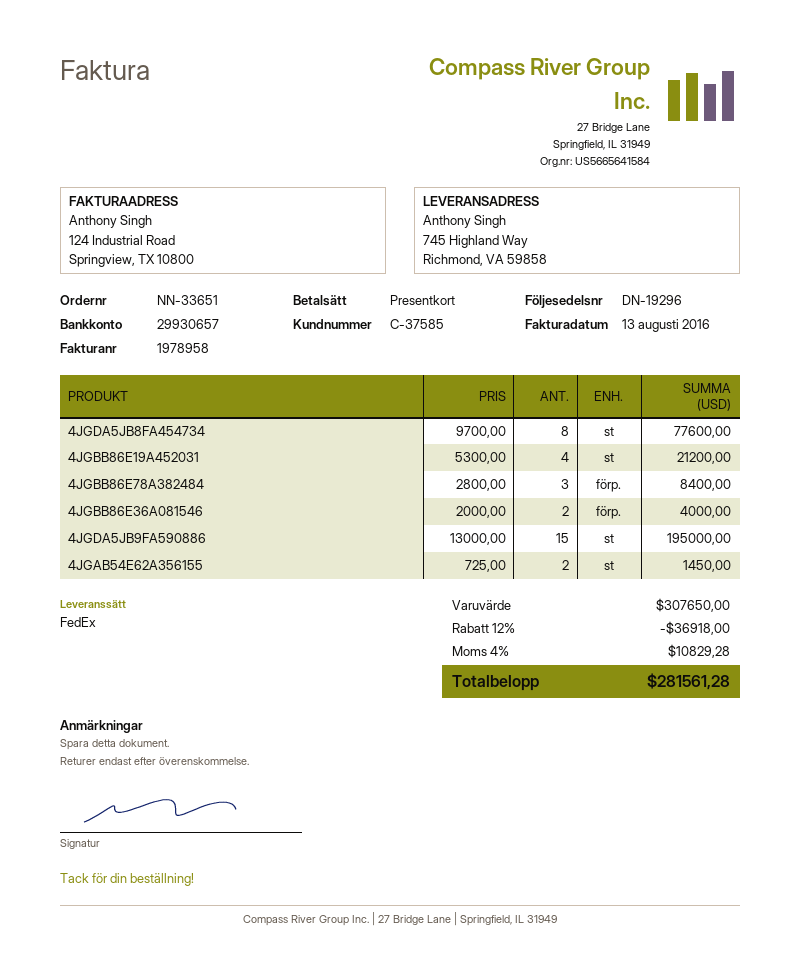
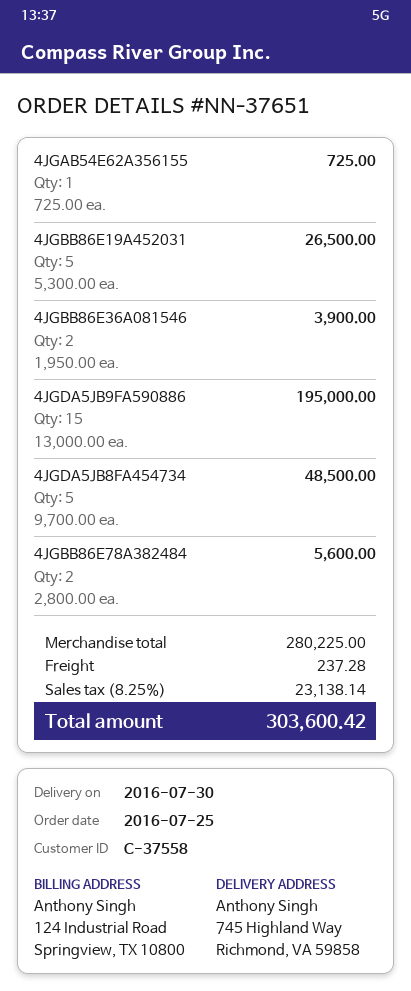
order number: NN-33651 -> NN-37651
customer number: C-37585 -> C-37558
4JGDA5JB8FA454734: 8 x 9700.00 = 77600.00 -> 5 x 9700.00 = 48500.00
4JGBB86E19A452031: 4 x 5300.00 = 21200.00 -> 5 x 5300.00 = 26500.00
4JGBB86E78A382484: 3 x 2800.00 = 8400.00 -> 2 x 2800.00 = 5600.00
4JGBB86E36A081546: 2 x 2000.00 = 4000.00 -> 2 x 1950.00 = 3900.00
4JGAB54E62A356155: 2 x 725.00 = 1450.00 -> 1 x 725.00 = 725.00
subtotal: 307650.00 -> 280225.00
discount: 12% = 36918.00 -> none
shipping: none -> 237.28
tax: 4% = 10829.28 -> 8.25% = 23138.14
total: 281561.28 -> 303600.42

